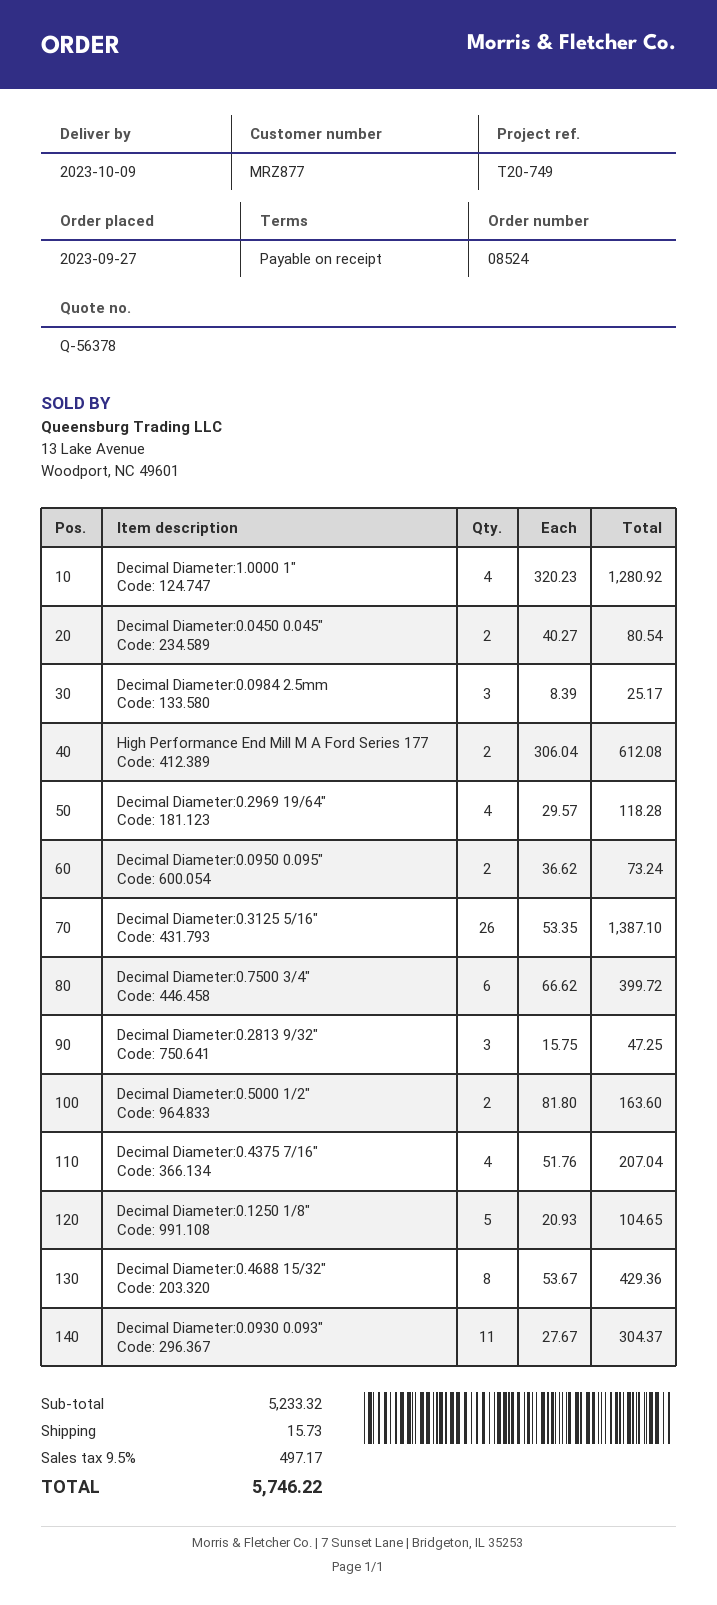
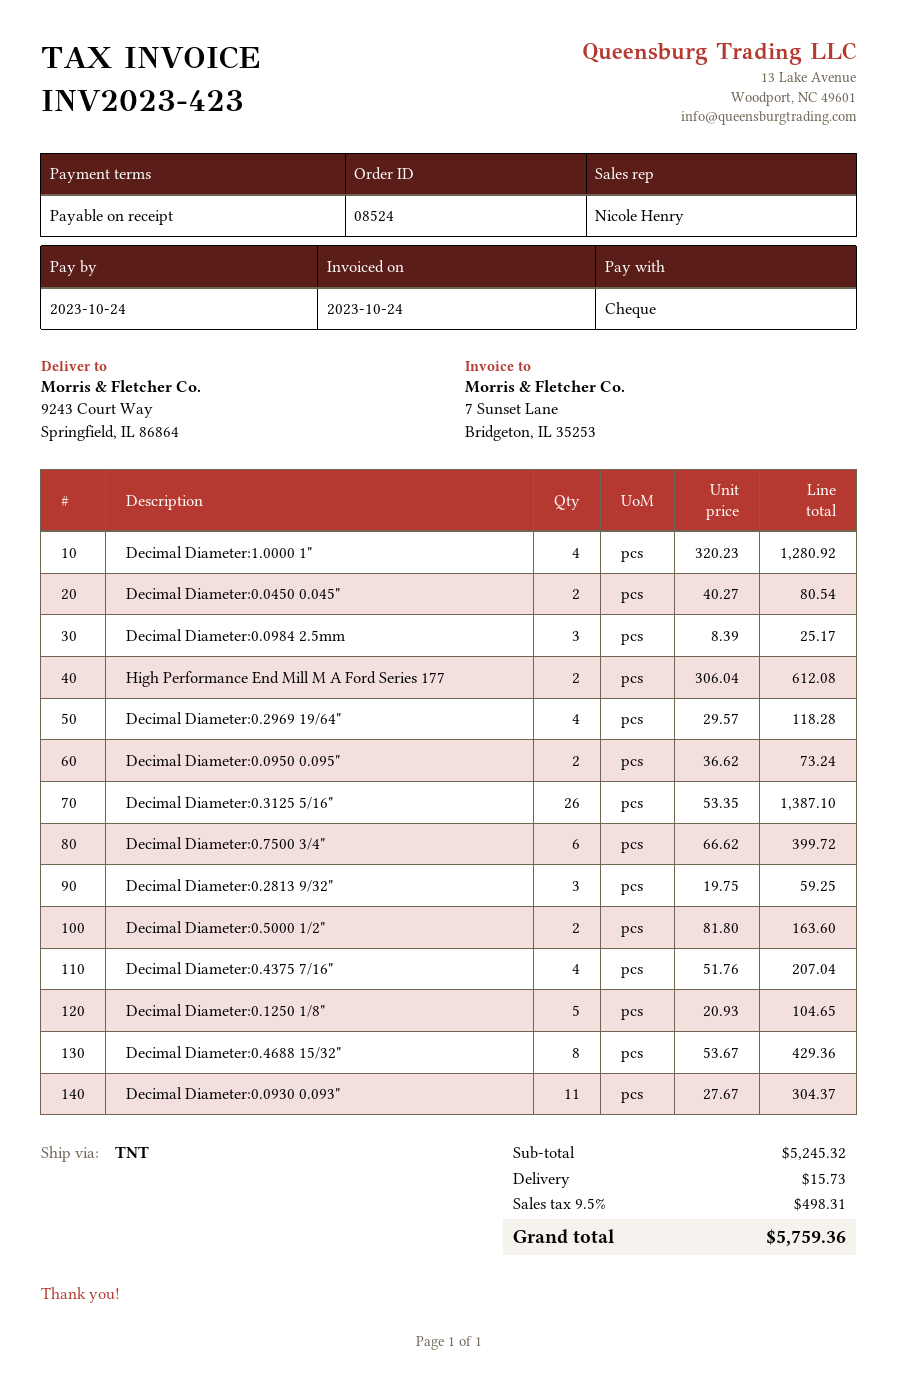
Decimal Diameter:0.2813 9/32": 3 x 15.75 = 47.25 -> 3 x 19.75 = 59.25
subtotal: 5233.32 -> 5245.32
tax: 9.5% = 497.17 -> 9.5% = 498.31
total: 5746.22 -> 5759.36

